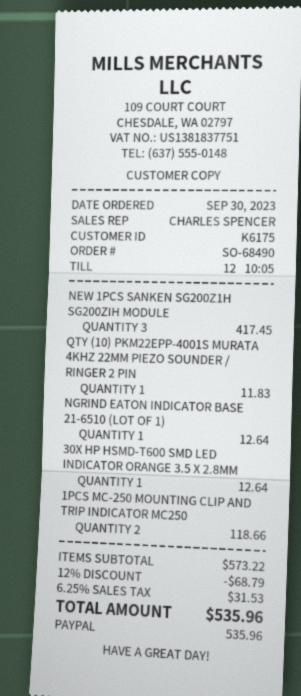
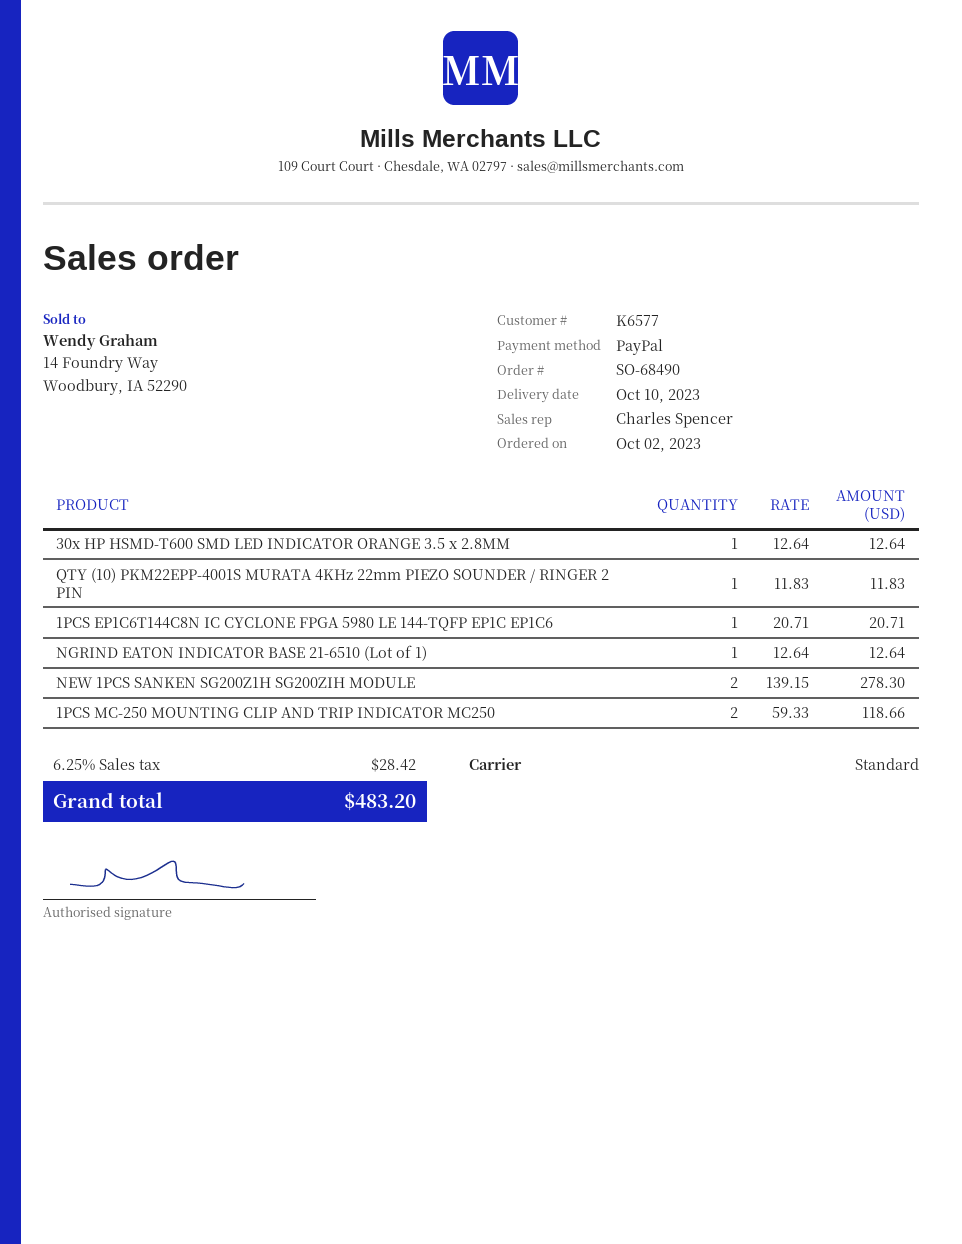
order date: 2023-09-30 -> 2023-10-02
customer number: K6175 -> K6577
NEW 1PCS SANKEN SG200Z1H SG200ZIH MODULE: 3 for 417.45 -> 2 for 278.30
1PCS EP1C6T144C8N IC CYCLONE FPGA 5980 LE 144-TQFP EP1C EP1C6: none -> 1 for 20.71
discount: 12% = 68.79 -> none
tax: 6.25% = 31.53 -> 6.25% = 28.42
total: 535.96 -> 483.20

